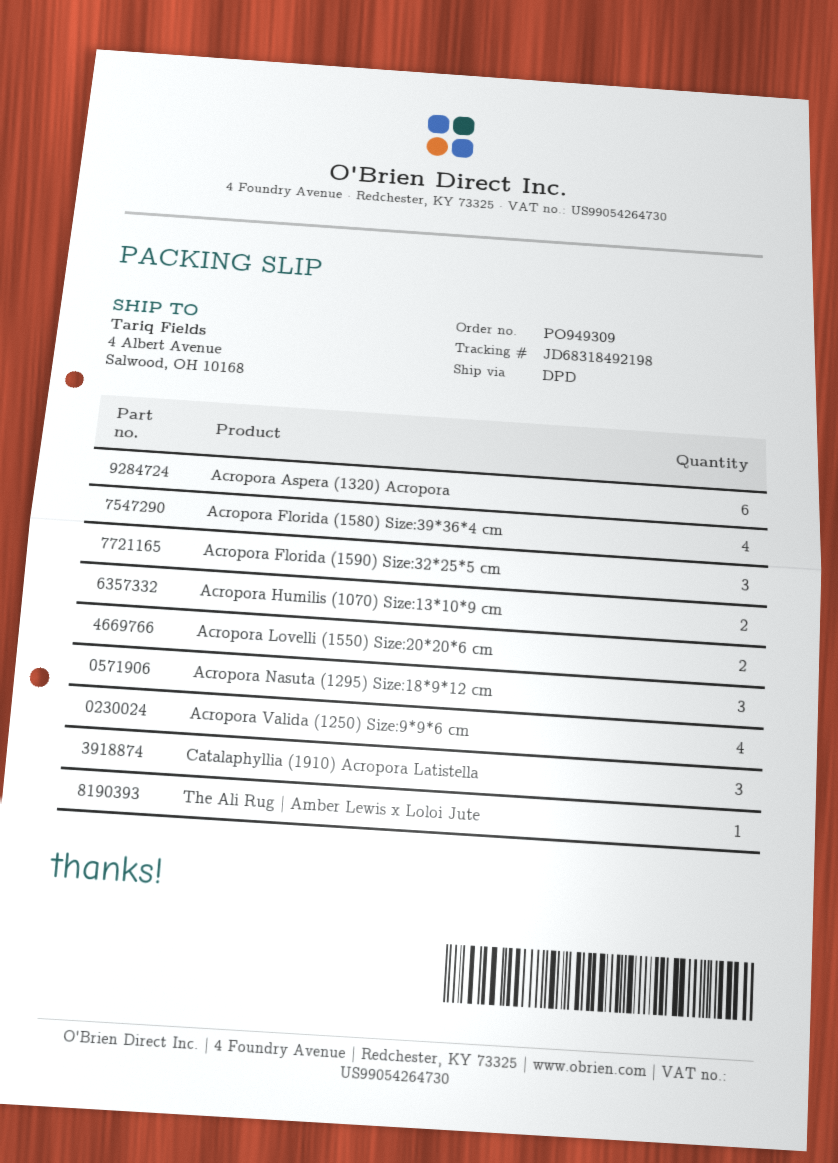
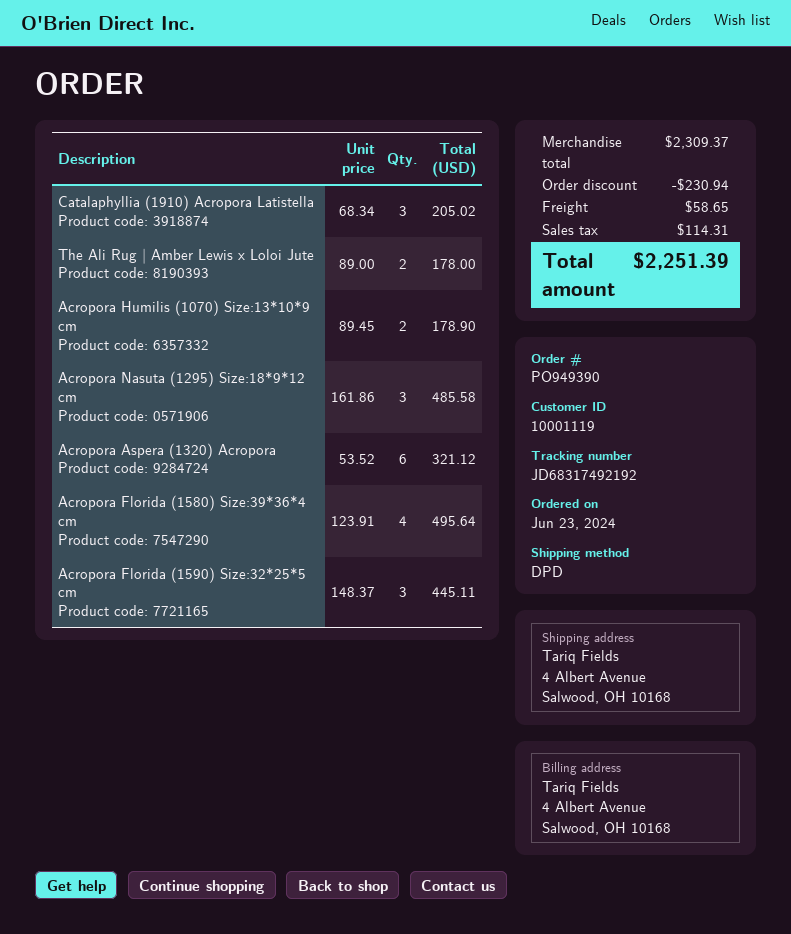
order number: PO949309 -> PO949390
tracking number: JD68318492198 -> JD68317492192
Acropora Lovelli (1550) Size:20*20*6 cm: 2 -> none
Acropora Valida (1250) Size:9*9*6 cm: 4 -> none
The Ali Rug | Amber Lewis x Loloi Jute: 1 -> 2

